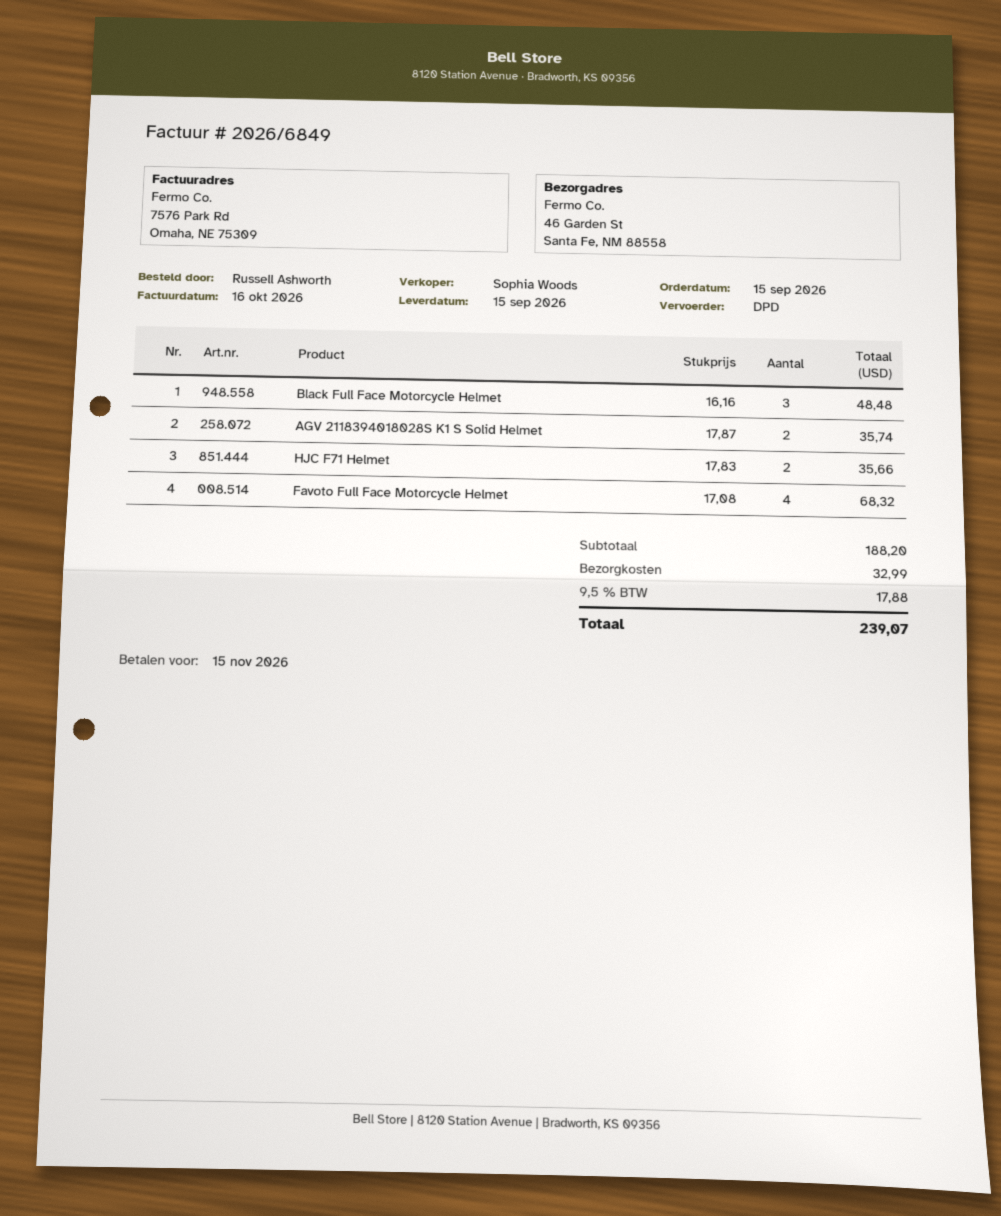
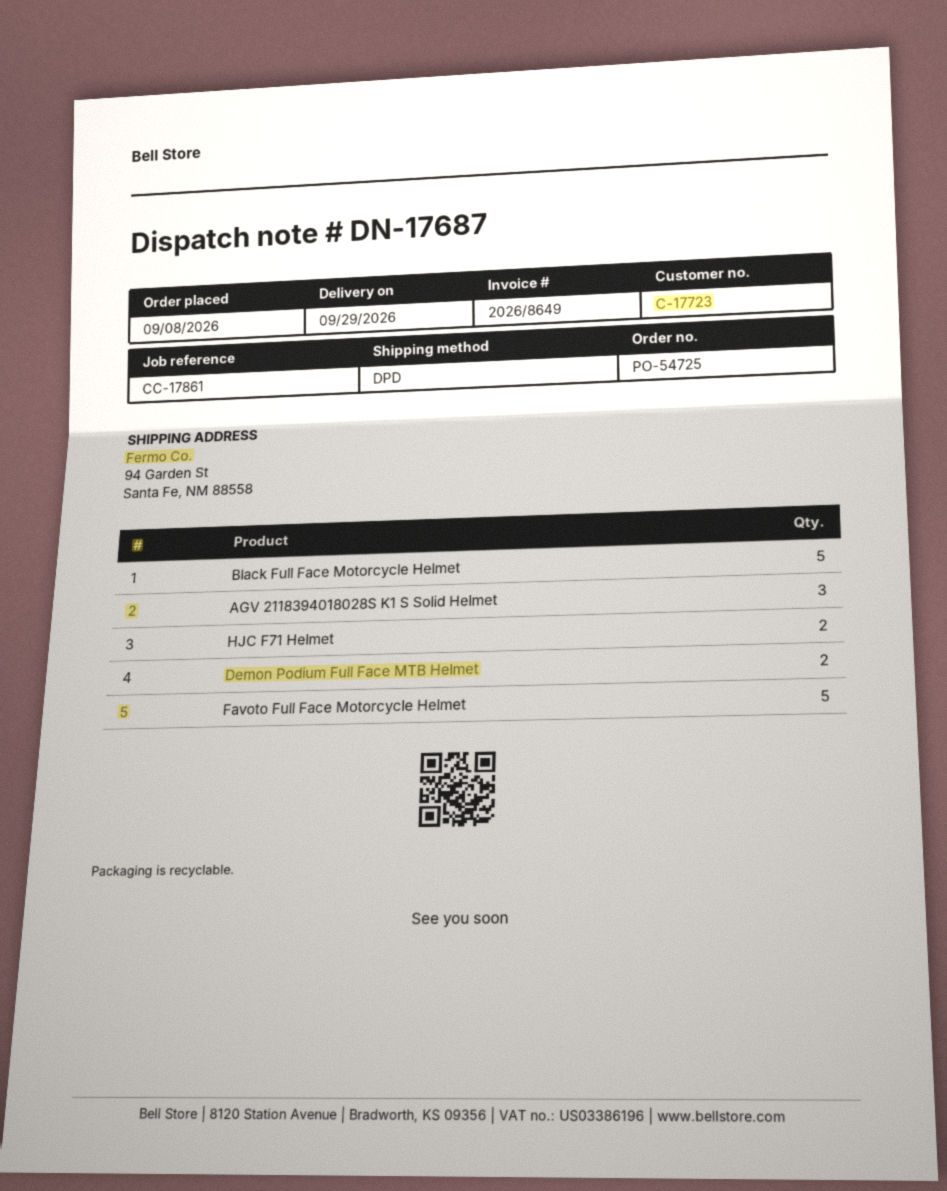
order date: 2026-09-15 -> 2026-09-08
delivery date: 2026-09-15 -> 2026-09-29
invoice number: 2026/6849 -> 2026/8649
ship to: 46 Garden St, Santa Fe, NM 88558 -> 94 Garden St, Santa Fe, NM 88558
Black Full Face Motorcycle Helmet: 3 -> 5
AGV 2118394018028S K1 S Solid Helmet: 2 -> 3
Favoto Full Face Motorcycle Helmet: 4 -> 5
Demon Podium Full Face MTB Helmet: none -> 2

